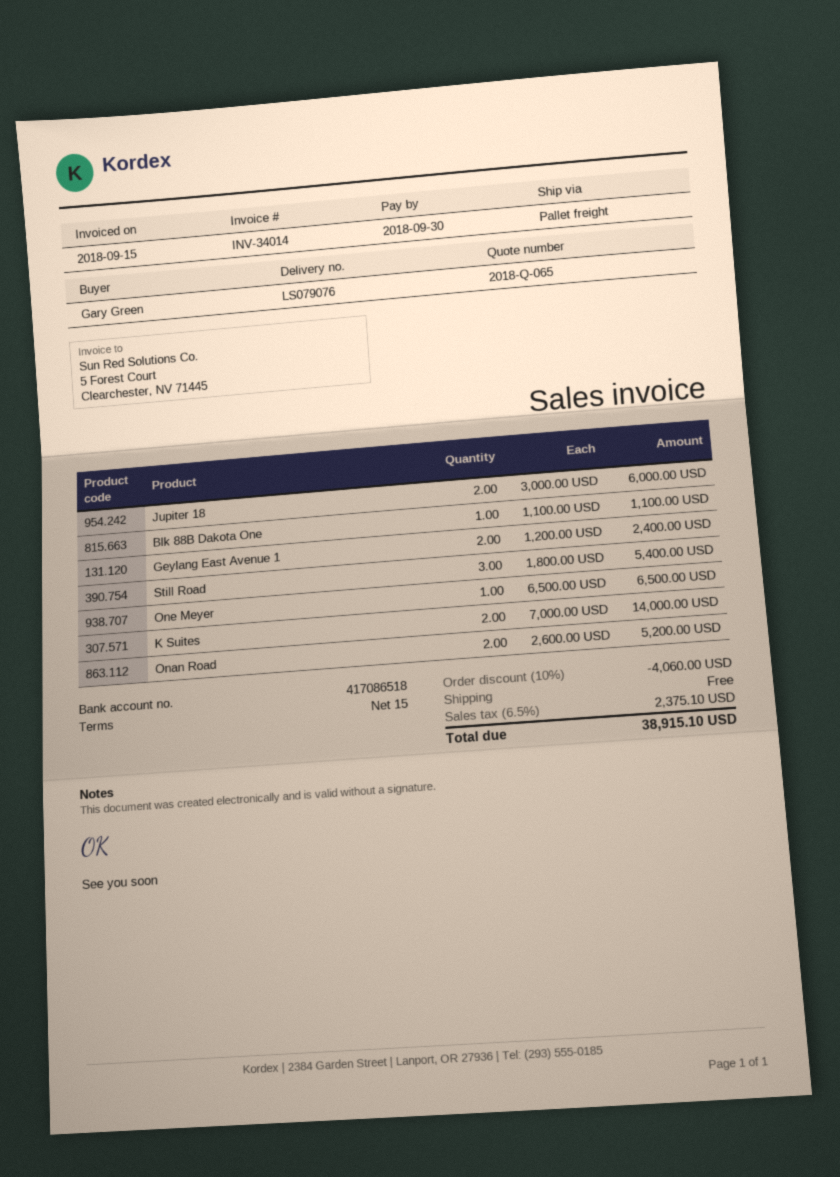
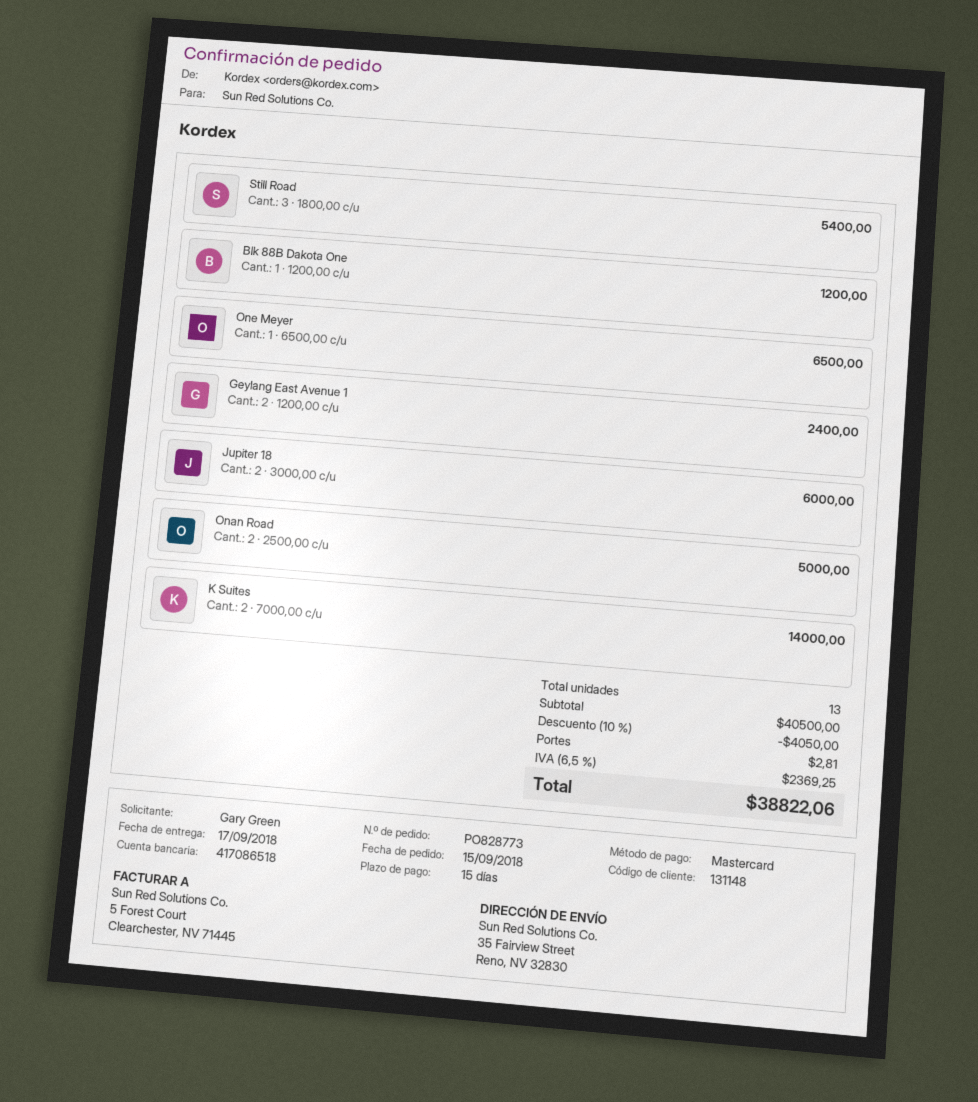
Blk 88B Dakota One: 1 x 1100.00 = 1100.00 -> 1 x 1200.00 = 1200.00
Onan Road: 2 x 2600.00 = 5200.00 -> 2 x 2500.00 = 5000.00
discount: 10% = 4060.00 -> 10% = 4050.00
shipping: 0.00 -> 2.81
tax: 6.5% = 2375.10 -> 6.5% = 2369.25
total: 38915.10 -> 38822.06

